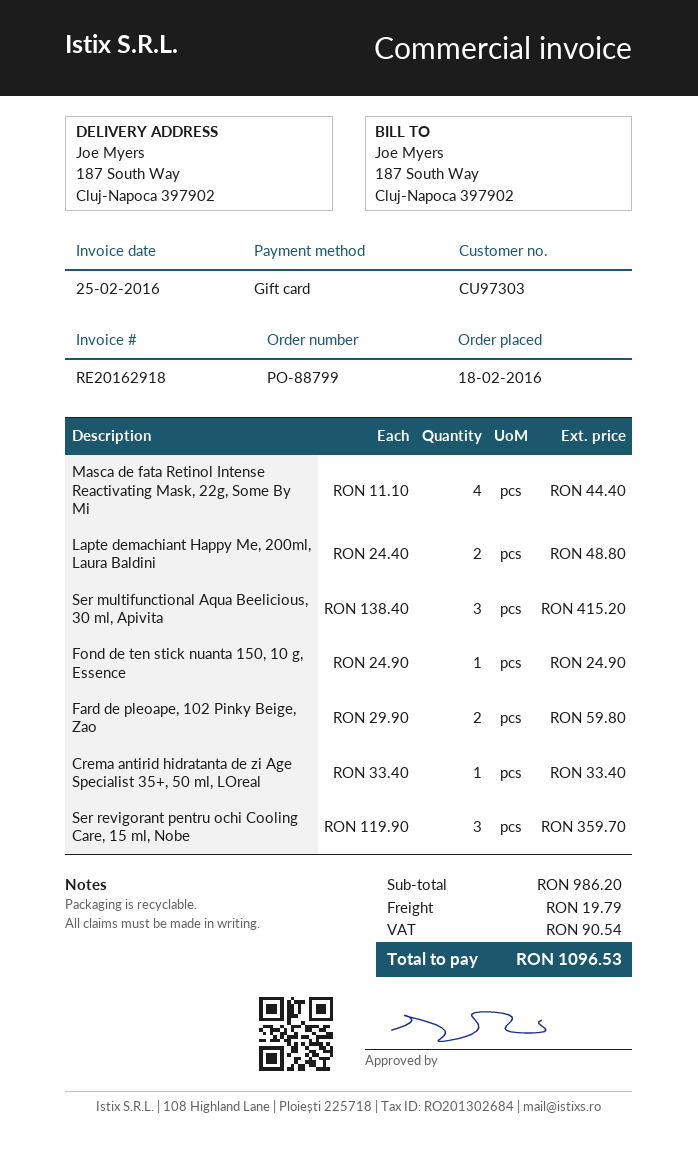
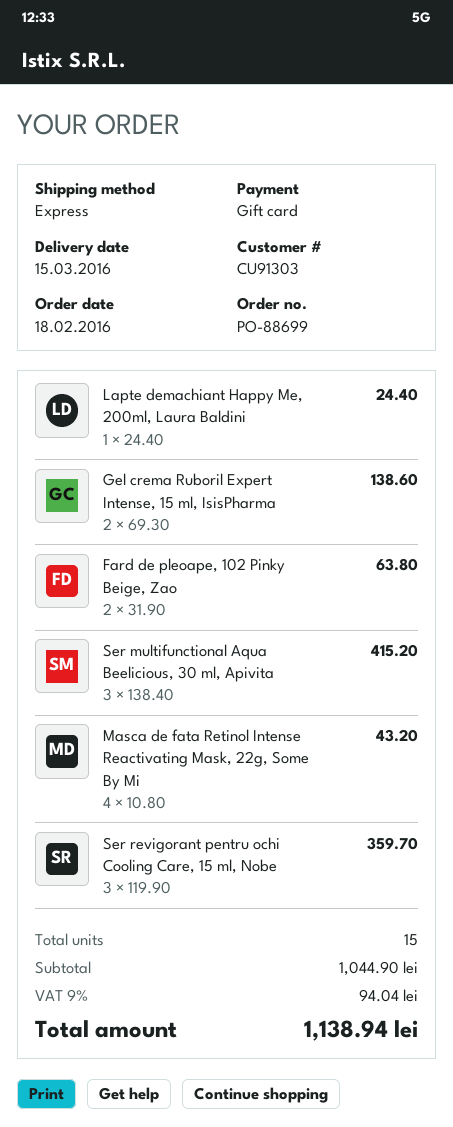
order number: PO-88799 -> PO-88699
customer number: CU97303 -> CU91303
Masca de fata Retinol Intense Reactivating Mask, 22g, Some By Mi: 4 x 11.10 = 44.40 -> 4 x 10.80 = 43.20
Lapte demachiant Happy Me, 200ml, Laura Baldini: 2 x 24.40 = 48.80 -> 1 x 24.40 = 24.40
Fond de ten stick nuanta 150, 10 g, Essence: 1 x 24.90 = 24.90 -> none
Fard de pleoape, 102 Pinky Beige, Zao: 2 x 29.90 = 59.80 -> 2 x 31.90 = 63.80
Crema antirid hidratanta de zi Age Specialist 35+, 50 ml, LOreal: 1 x 33.40 = 33.40 -> none
Gel crema Ruboril Expert Intense, 15 ml, IsisPharma: none -> 2 x 69.30 = 138.60
subtotal: 986.20 -> 1044.90
shipping: 19.79 -> none
tax: 90.54 -> 94.04
total: 1096.53 -> 1138.94

